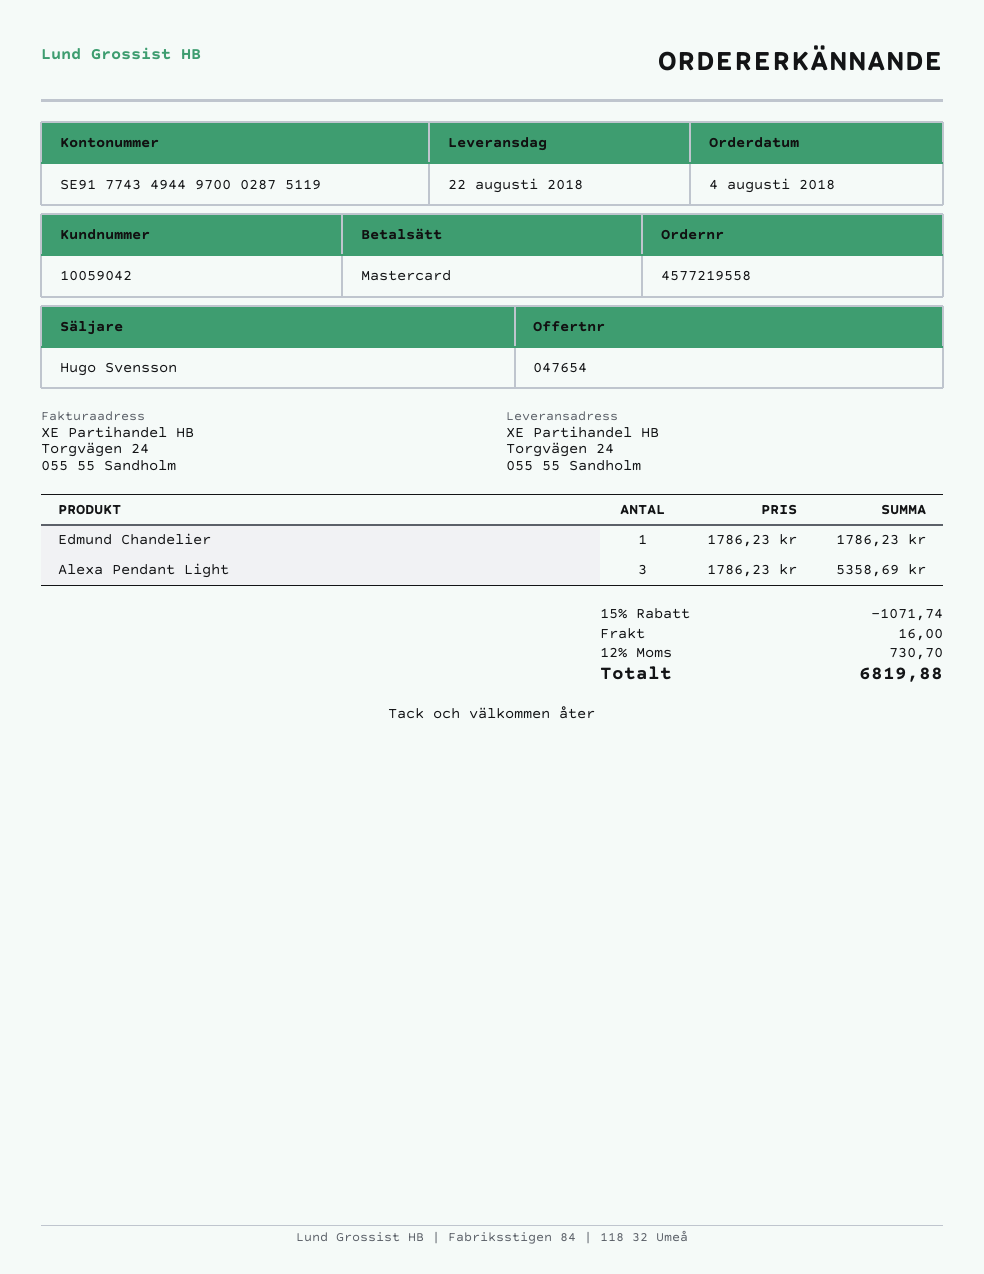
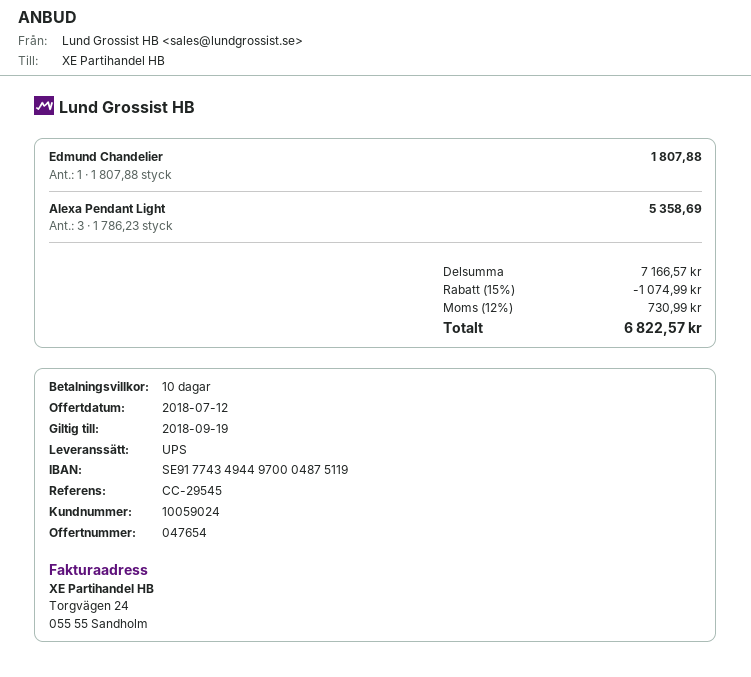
customer number: 10059042 -> 10059024
bank account: SE9177434944970002875119 -> SE9177434944970004875119
Edmund Chandelier: 1 x 1786.23 = 1786.23 -> 1 x 1807.88 = 1807.88
discount: 15% = 1071.74 -> 15% = 1074.99
shipping: 16.00 -> none
tax: 12% = 730.70 -> 12% = 730.99
total: 6819.88 -> 6822.57

